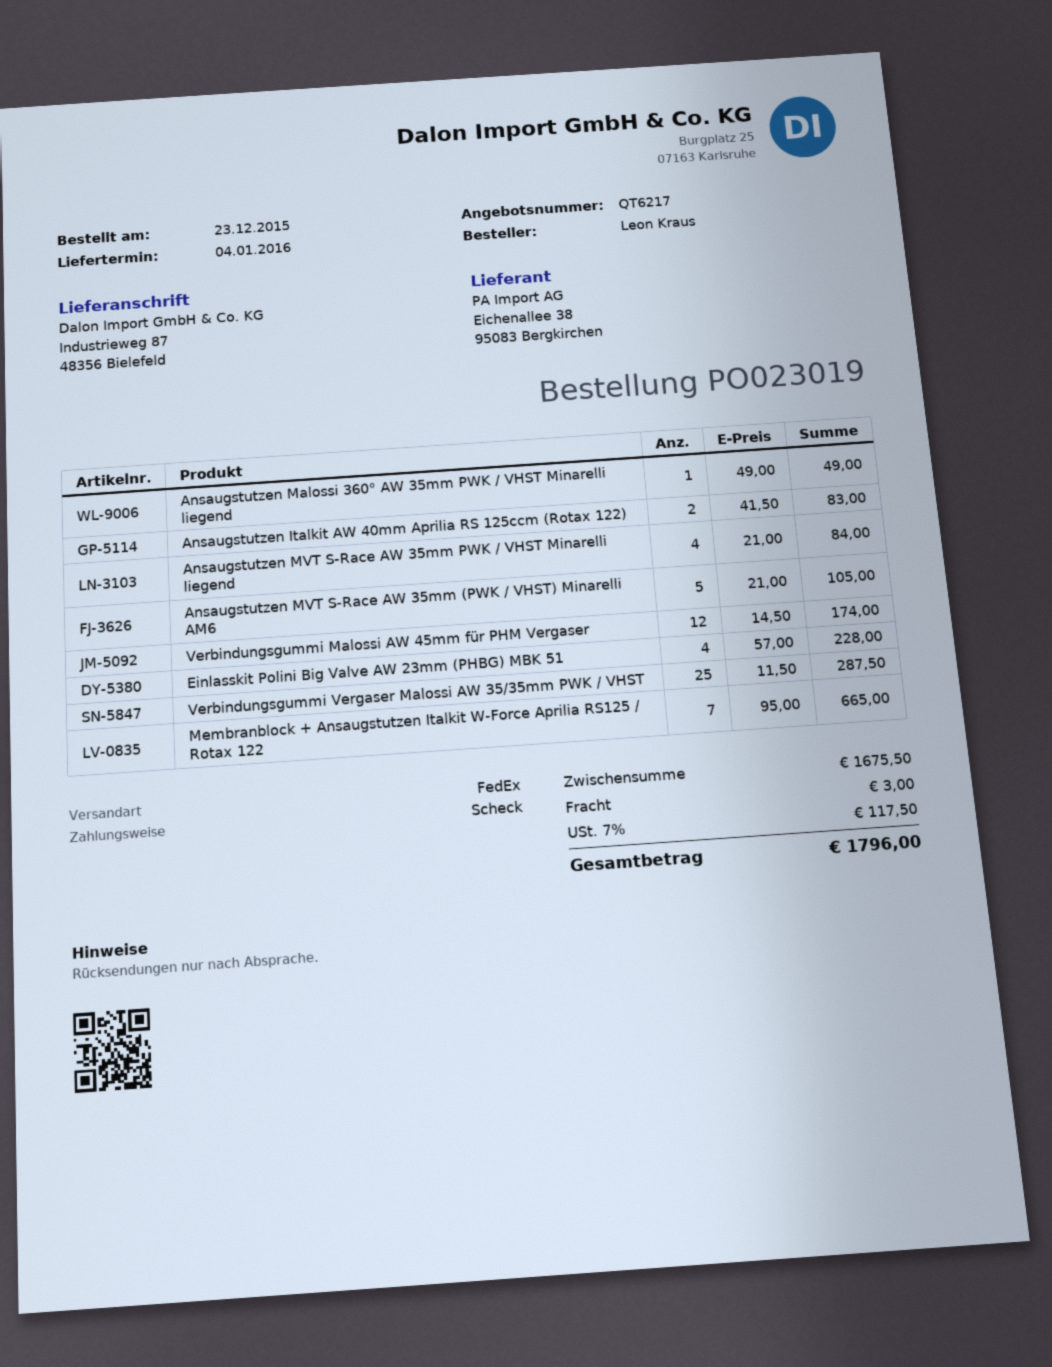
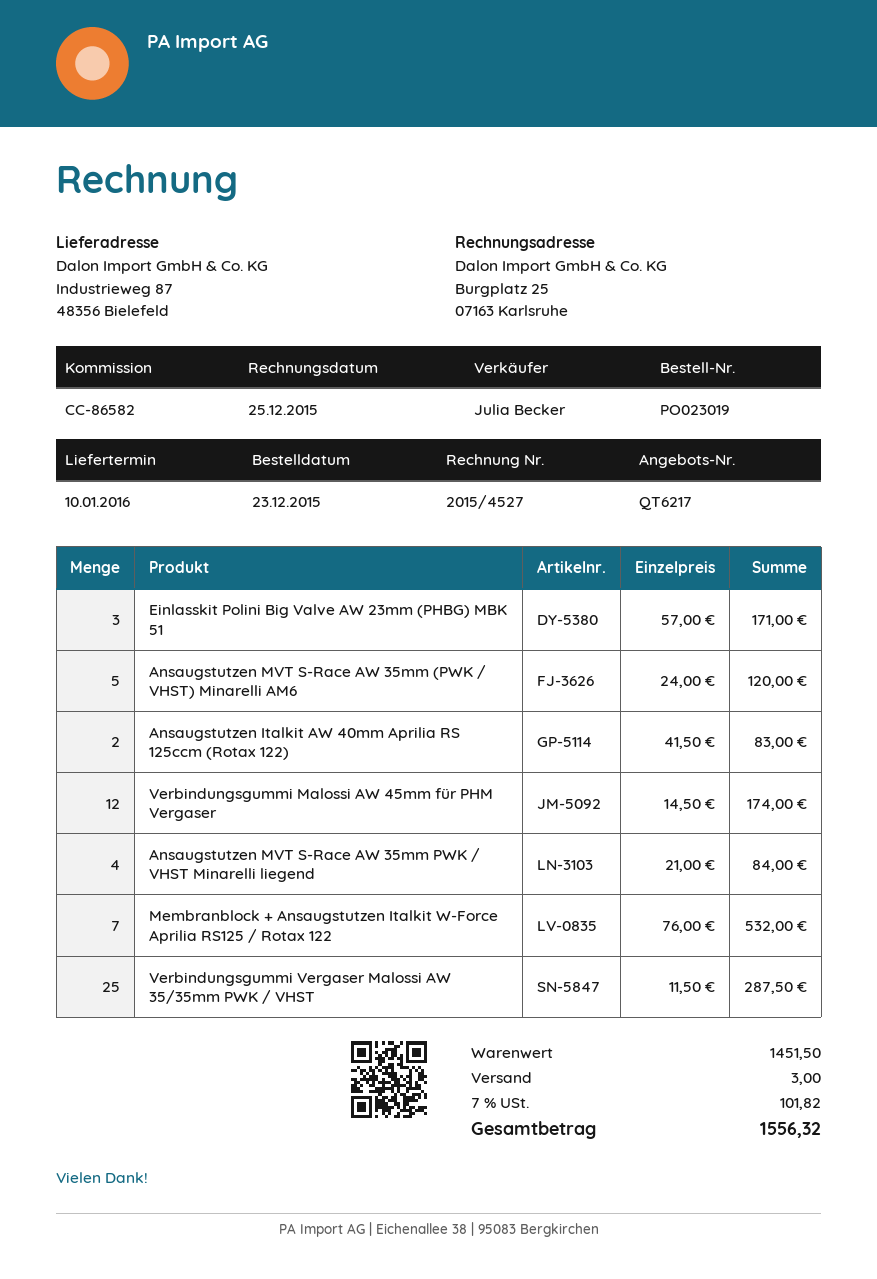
delivery date: 2016-01-04 -> 2016-01-10
Ansaugstutzen Malossi 360° AW 35mm PWK / VHST Minarelli liegend: 1 x 49.00 = 49.00 -> none
Ansaugstutzen MVT S-Race AW 35mm (PWK / VHST) Minarelli AM6: 5 x 21.00 = 105.00 -> 5 x 24.00 = 120.00
Einlasskit Polini Big Valve AW 23mm (PHBG) MBK 51: 4 x 57.00 = 228.00 -> 3 x 57.00 = 171.00
Membranblock + Ansaugstutzen Italkit W-Force Aprilia RS125 / Rotax 122: 7 x 95.00 = 665.00 -> 7 x 76.00 = 532.00
subtotal: 1675.50 -> 1451.50
tax: 7% = 117.50 -> 7% = 101.82
total: 1796.00 -> 1556.32

